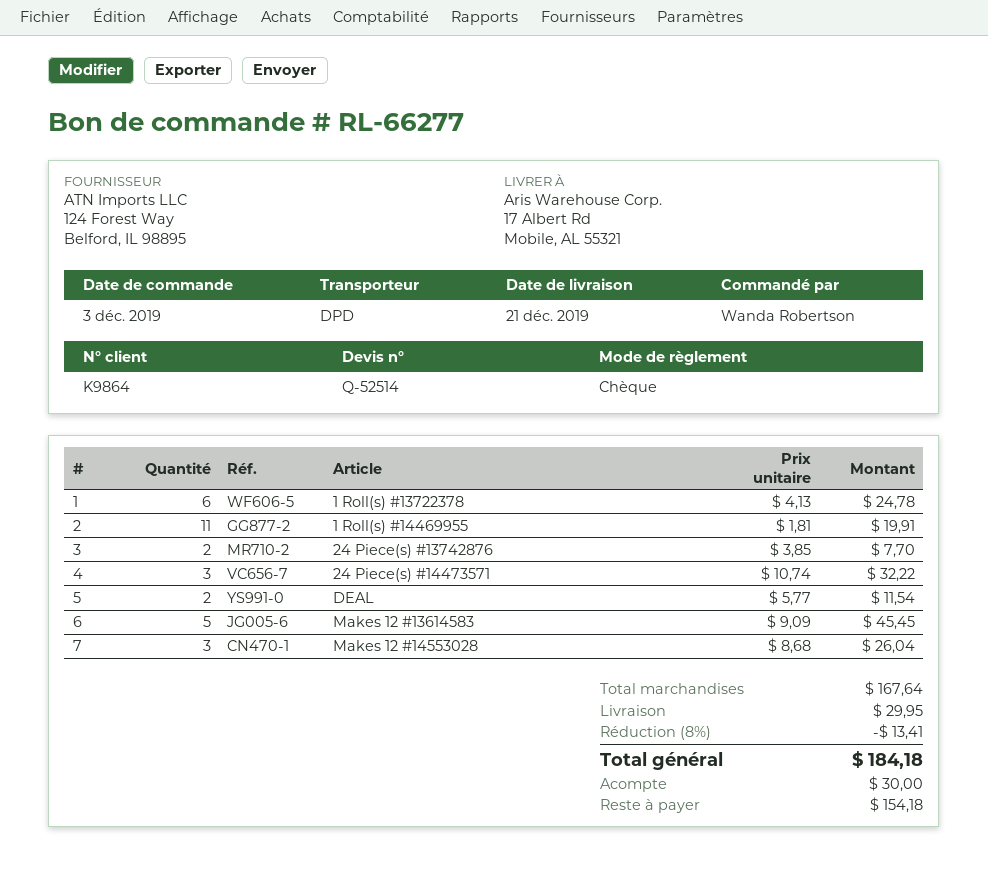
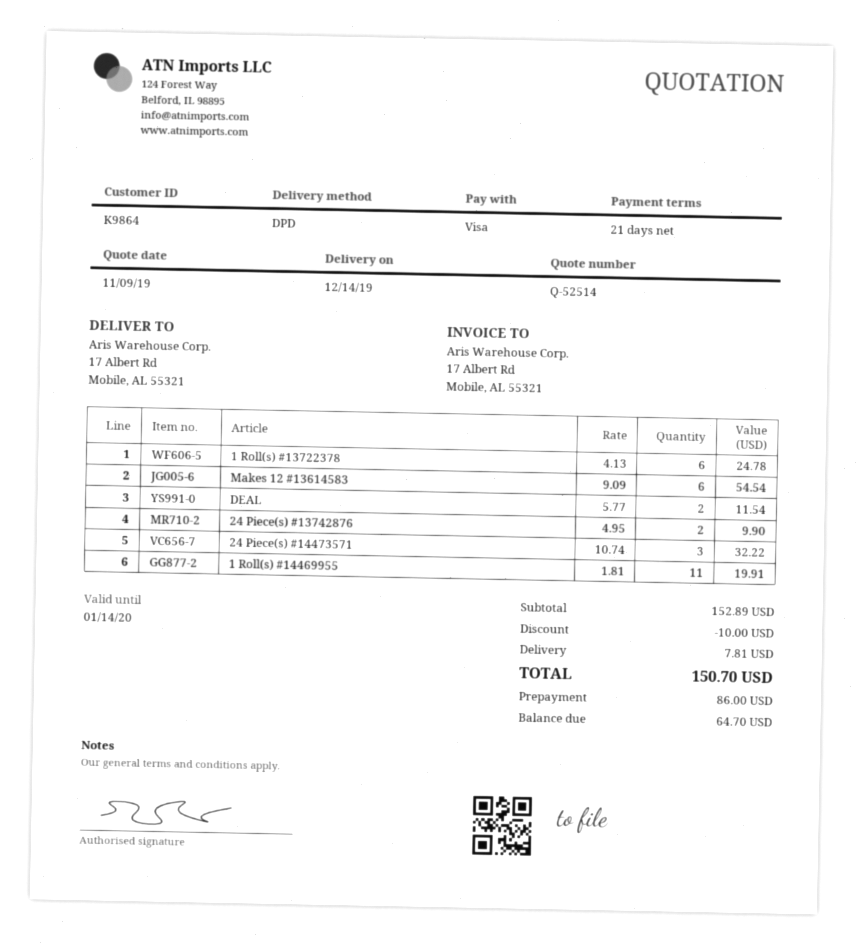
delivery date: 2019-12-21 -> 2019-12-14
payment method: cheque -> Visa
24 Piece(s) #13742876: 2 x 3.85 = 7.70 -> 2 x 4.95 = 9.90
Makes 12 #13614583: 5 x 9.09 = 45.45 -> 6 x 9.09 = 54.54
Makes 12 #14553028: 3 x 8.68 = 26.04 -> none
subtotal: 167.64 -> 152.89
discount: 13.41 -> 10.00
shipping: 29.95 -> 7.81
total: 184.18 -> 150.70
deposit: 30.00 -> 86.00
balance: 154.18 -> 64.70

